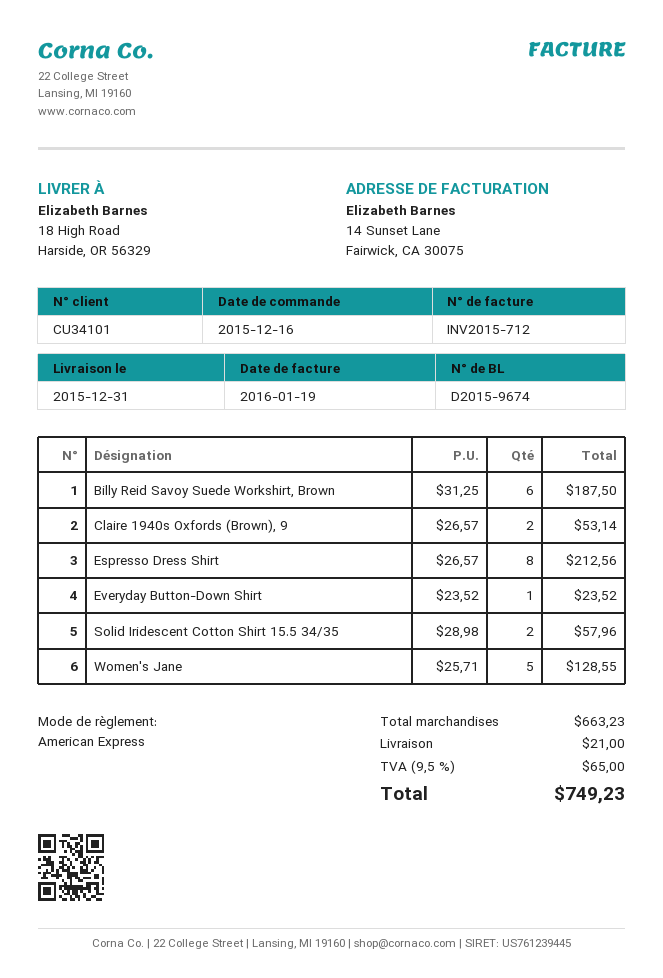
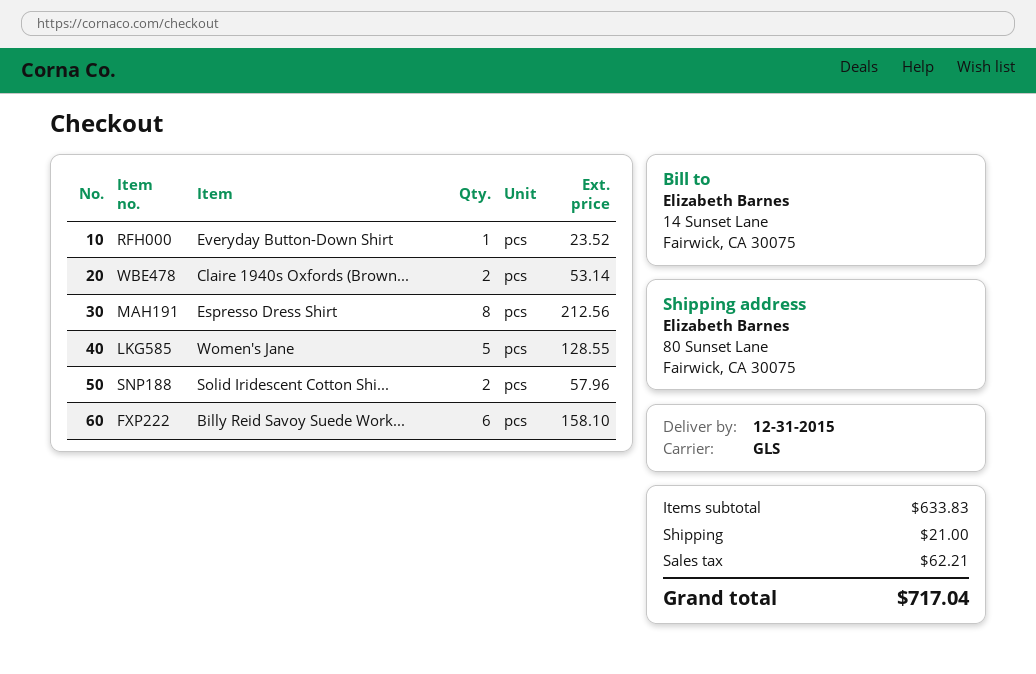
ship to: 18 High Road, Harside, OR 56329 -> 80 Sunset Lane, Fairwick, CA 30075
Billy Reid Savoy Suede Workshirt, Brown: 6 for 187.50 -> 6 for 158.10
subtotal: 663.23 -> 633.83
tax: 65.00 -> 62.21
total: 749.23 -> 717.04

